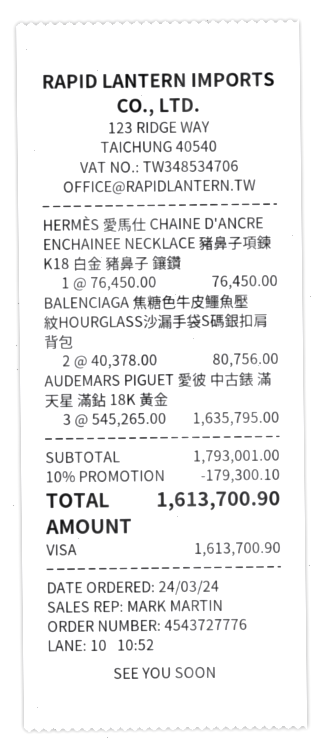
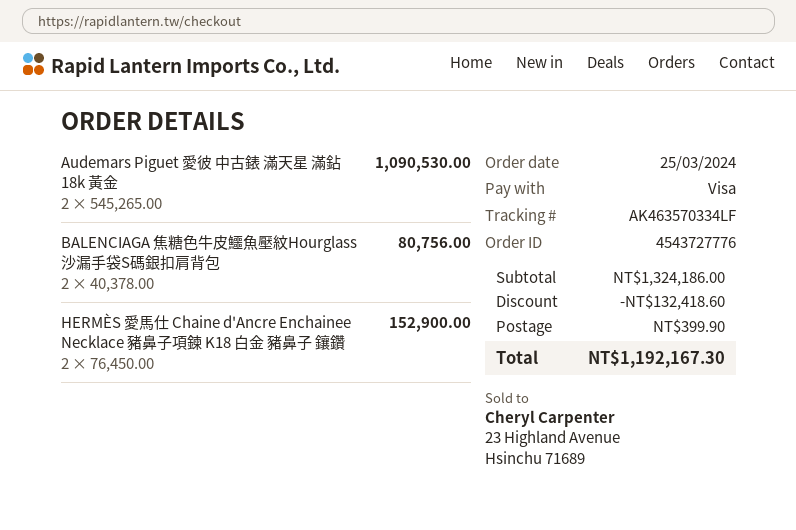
order date: 2024-03-24 -> 2024-03-25
HERMÈS 愛馬仕 CHAINE D'ANCRE ENCHAINEE NECKLACE 豬鼻子項鍊 K18 白金 豬鼻子 鑲鑽: 1 x 76450.00 = 76450.00 -> 2 x 76450.00 = 152900.00
AUDEMARS PIGUET 愛彼 中古錶 滿天星 滿鉆 18K 黃金: 3 x 545265.00 = 1635795.00 -> 2 x 545265.00 = 1090530.00
subtotal: 1793001.00 -> 1324186.00
discount: 179300.10 -> 132418.60
shipping: none -> 399.90
total: 1613700.90 -> 1192167.30

